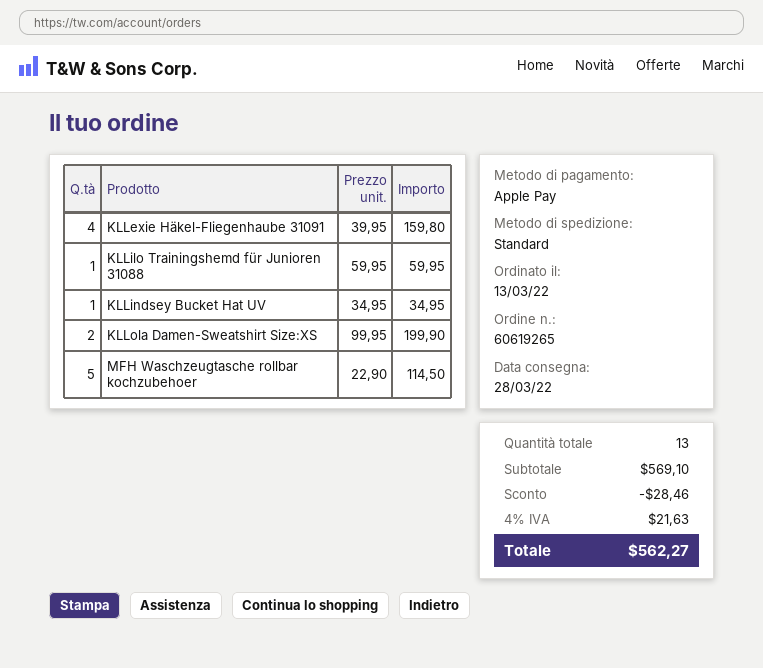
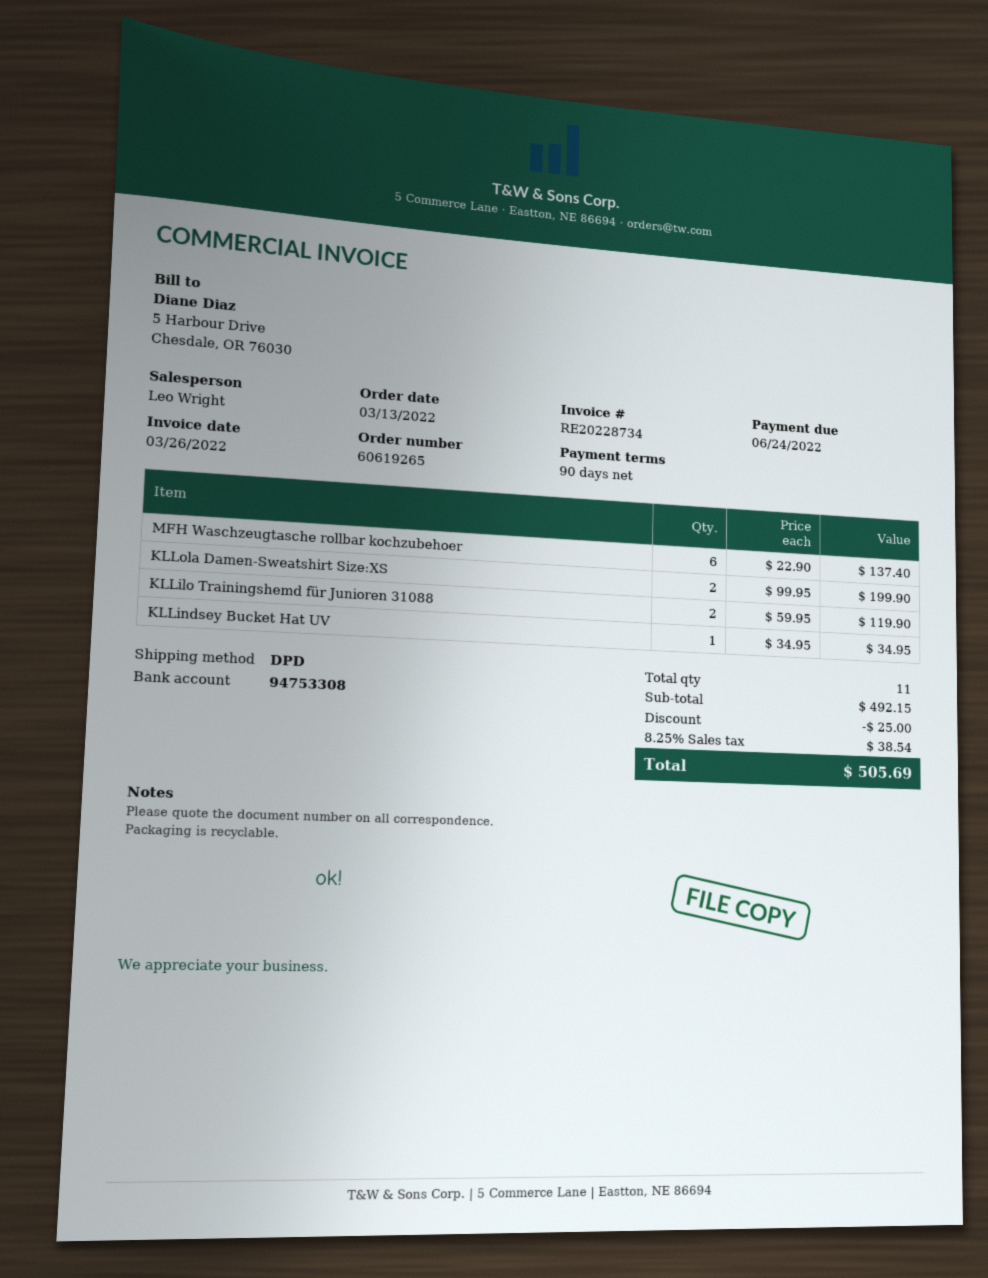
shipping method: standard -> DPD
KLLexie Häkel-Fliegenhaube 31091: 4 x 39.95 = 159.80 -> none
KLLilo Trainingshemd für Junioren 31088: 1 x 59.95 = 59.95 -> 2 x 59.95 = 119.90
MFH Waschzeugtasche rollbar kochzubehoer: 5 x 22.90 = 114.50 -> 6 x 22.90 = 137.40
total quantity: 13 -> 11
subtotal: 569.10 -> 492.15
discount: 28.46 -> 25.00
tax: 4% = 21.63 -> 8.25% = 38.54
total: 562.27 -> 505.69

